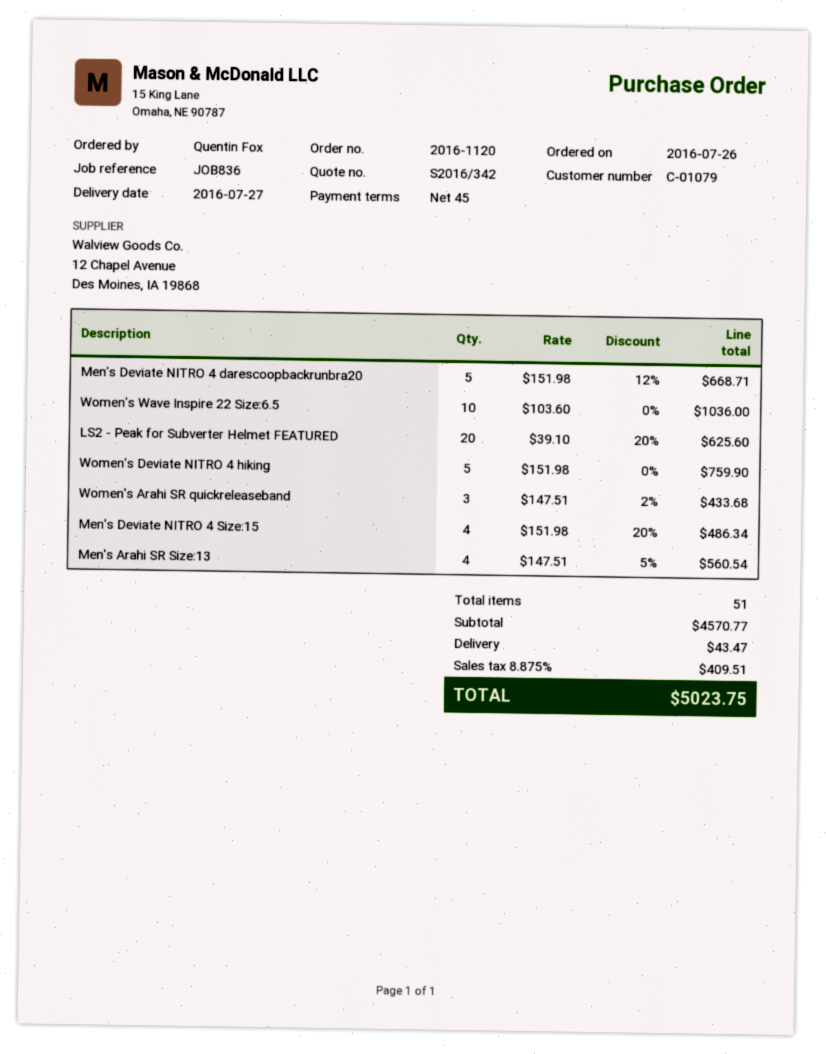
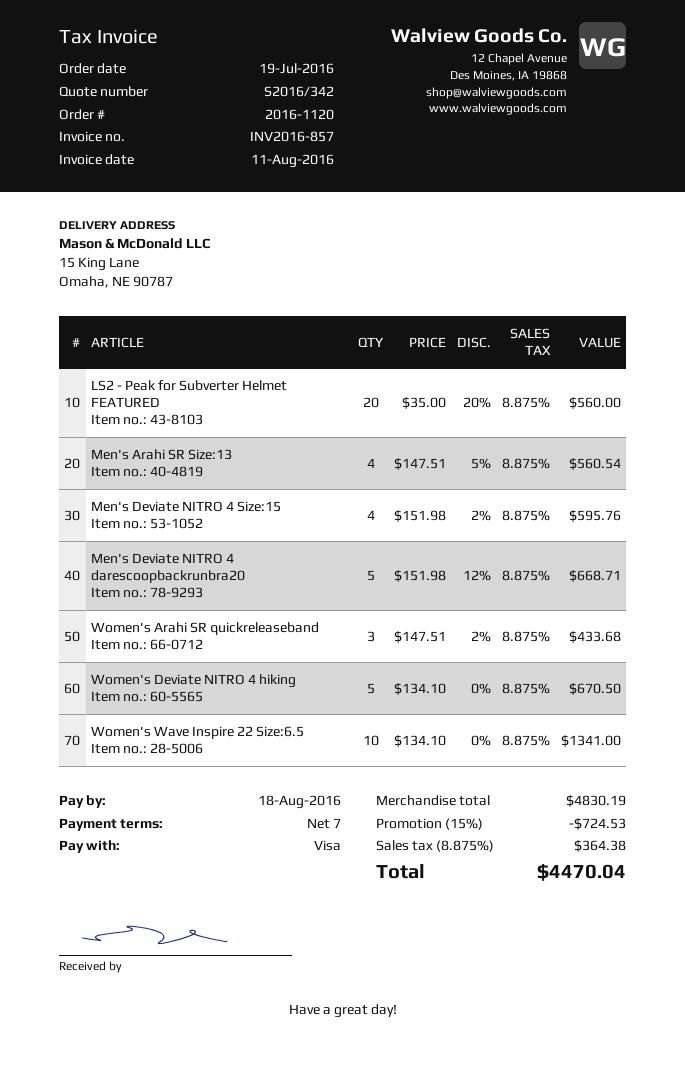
order date: 2016-07-26 -> 2016-07-19
payment terms: 45 days -> 7 days
Women's Wave Inspire 22 Size:6.5: 10 x 103.60 = 1036.00 -> 10 x 134.10 = 1341.00
LS2 - Peak for Subverter Helmet FEATURED: 20 x 39.10 - 20% = 625.60 -> 20 x 35.00 - 20% = 560.00
Women's Deviate NITRO 4 hiking: 5 x 151.98 = 759.90 -> 5 x 134.10 = 670.50
Men's Deviate NITRO 4 Size:15: 4 x 151.98 - 20% = 486.34 -> 4 x 151.98 - 2% = 595.76
subtotal: 4570.77 -> 4830.19
discount: none -> 15% = 724.53
shipping: 43.47 -> none
tax: 8.875% = 409.51 -> 8.875% = 364.38
total: 5023.75 -> 4470.04

